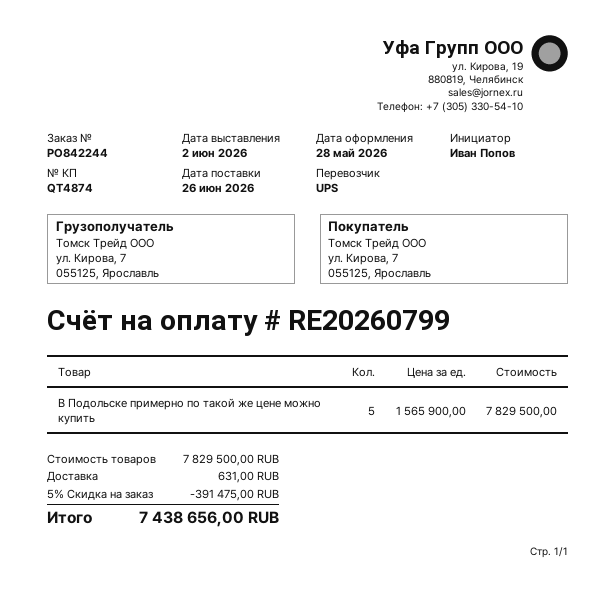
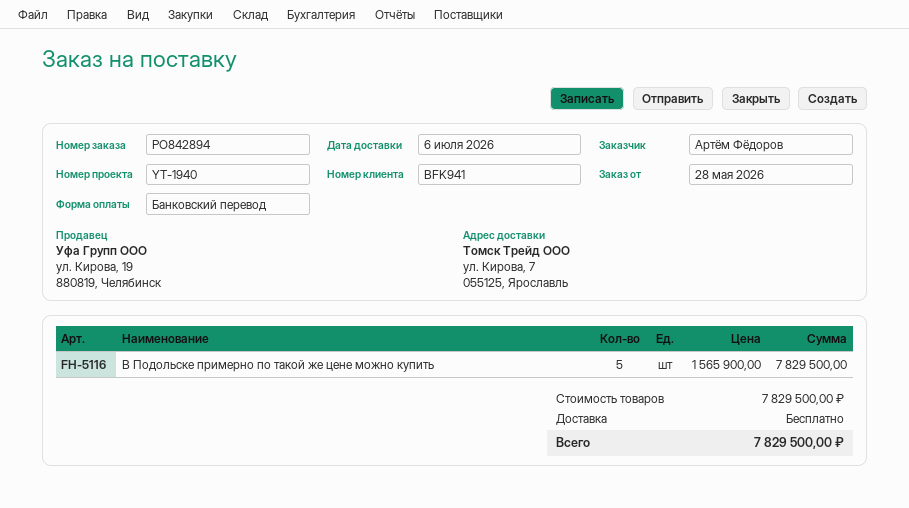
order number: PO842244 -> PO842894
delivery date: 2026-06-26 -> 2026-07-06
ordered by: Иван Попов -> Артём Фёдоров
discount: 5% = 391475.00 -> none
shipping: 631.00 -> 0.00
total: 7438656.00 -> 7829500.00

